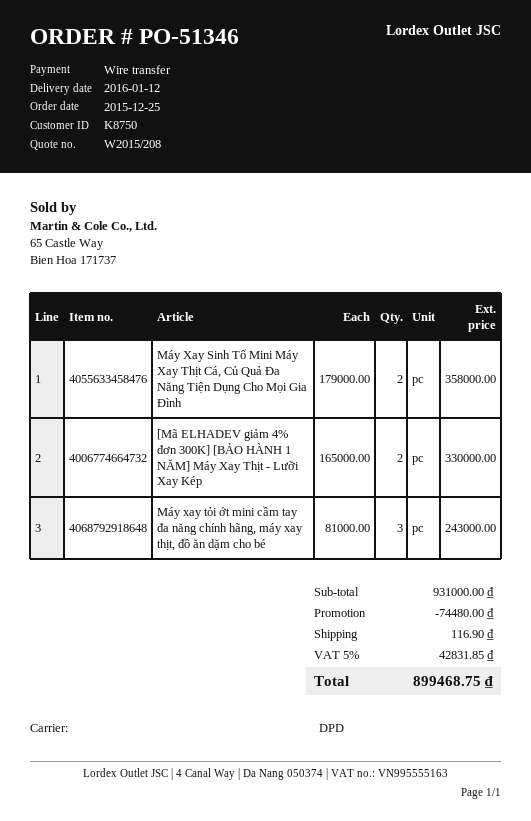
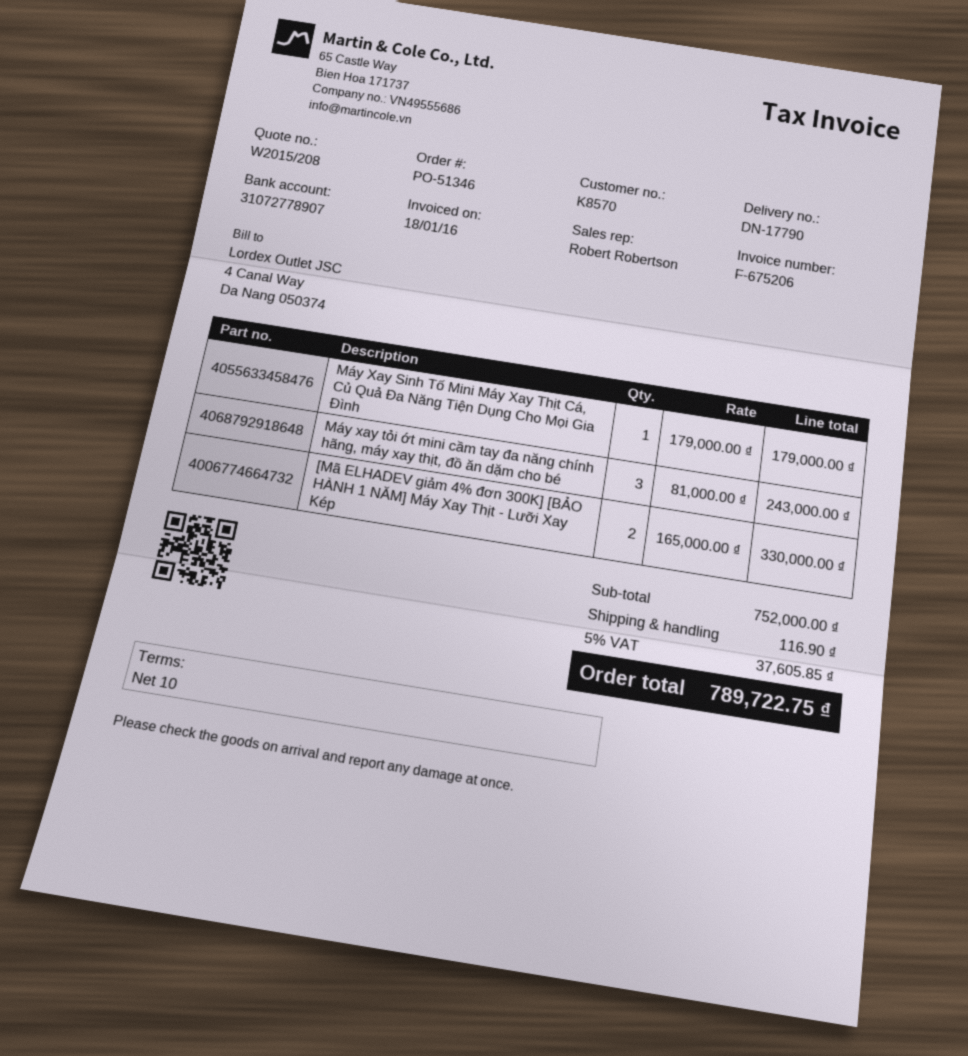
customer number: K8750 -> K8570
Máy Xay Sinh Tố Mini Máy Xay Thịt Cá, Củ Quả Đa Năng Tiện Dụng Cho Mọi Gia Đình: 2 x 179000.00 = 358000.00 -> 1 x 179000.00 = 179000.00
subtotal: 931000.00 -> 752000.00
discount: 74480.00 -> none
tax: 5% = 42831.85 -> 5% = 37605.85
total: 899468.75 -> 789722.75

